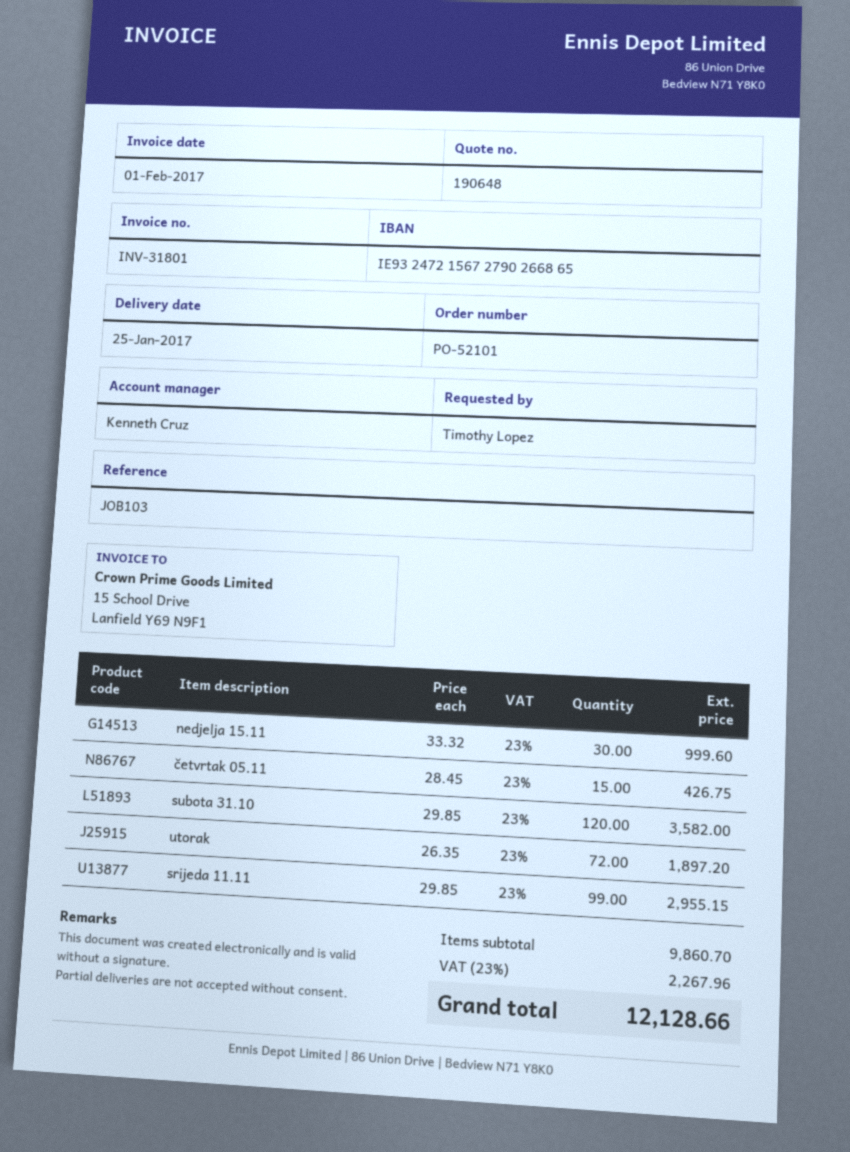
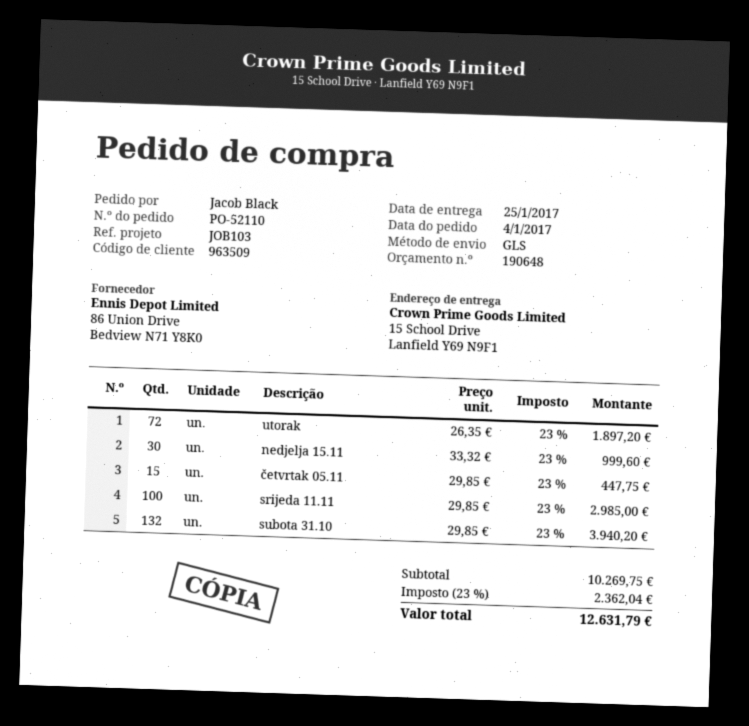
order number: PO-52101 -> PO-52110
ordered by: Timothy Lopez -> Jacob Black
četvrtak 05.11: 15 x 28.45 = 426.75 -> 15 x 29.85 = 447.75
subota 31.10: 120 x 29.85 = 3582.00 -> 132 x 29.85 = 3940.20
srijeda 11.11: 99 x 29.85 = 2955.15 -> 100 x 29.85 = 2985.00
subtotal: 9860.70 -> 10269.75
tax: 23% = 2267.96 -> 23% = 2362.04
total: 12128.66 -> 12631.79

